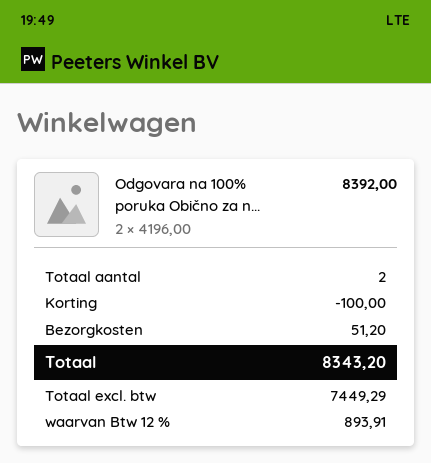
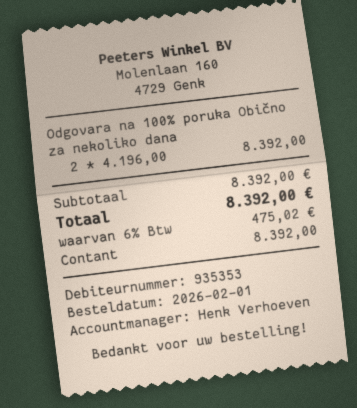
discount: 100.00 -> none
shipping: 51.20 -> none
tax: 12% = 893.91 -> 6% = 475.02
total: 8343.20 -> 8392.00

